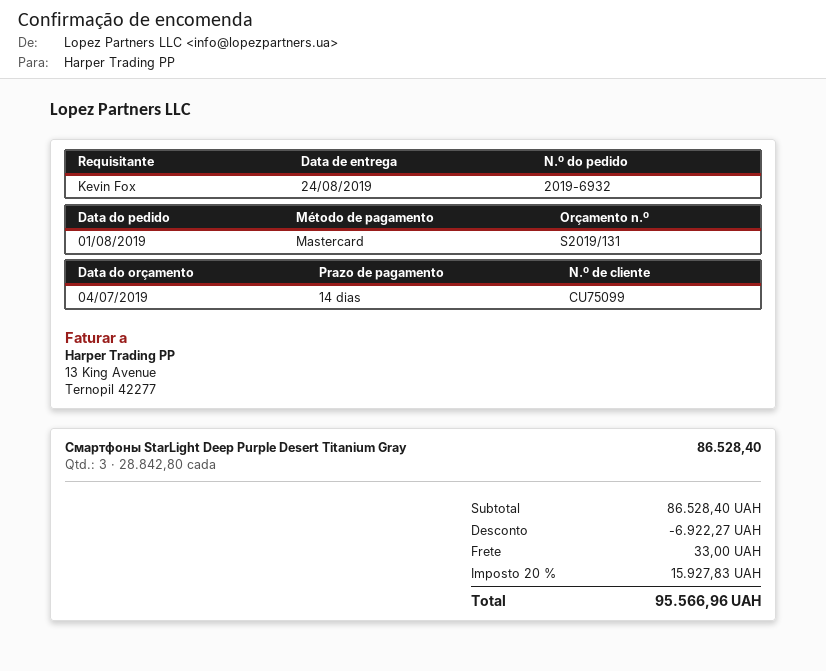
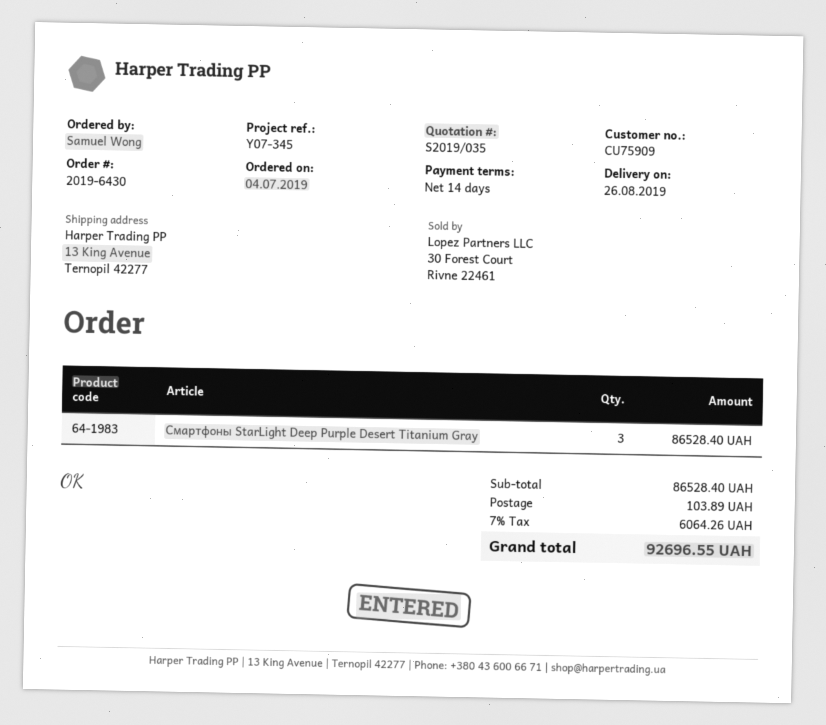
quote number: S2019/131 -> S2019/035
order number: 2019-6932 -> 2019-6430
order date: 2019-08-01 -> 2019-07-04
delivery date: 2019-08-24 -> 2019-08-26
customer number: CU75099 -> CU75909
ordered by: Kevin Fox -> Samuel Wong
discount: 6922.27 -> none
shipping: 33.00 -> 103.89
tax: 20% = 15927.83 -> 7% = 6064.26
total: 95566.96 -> 92696.55

